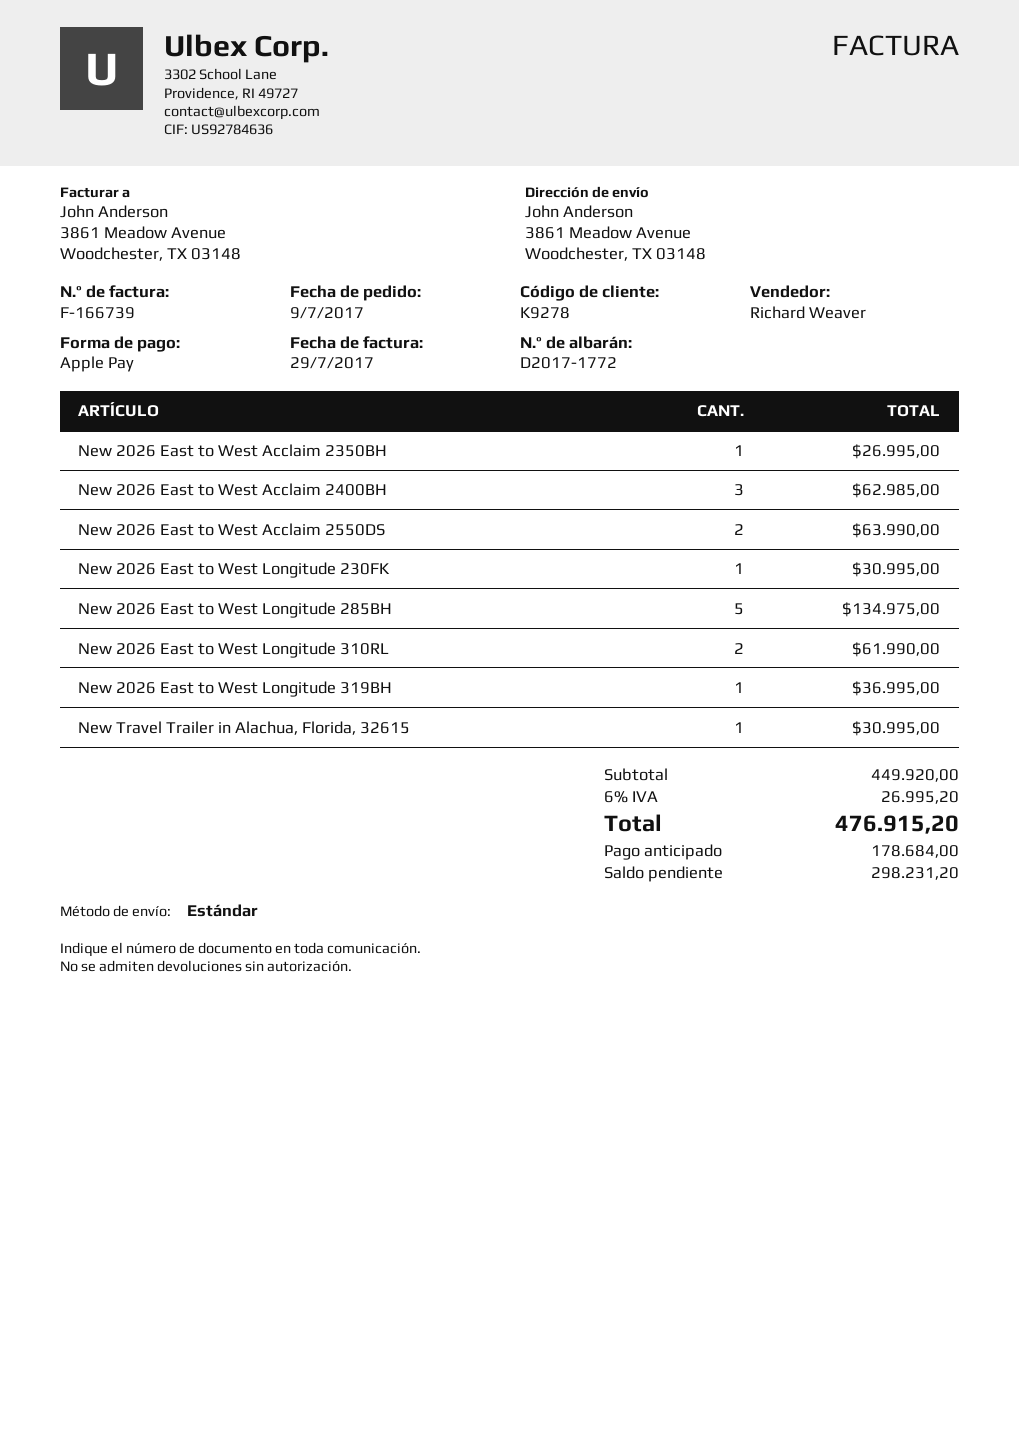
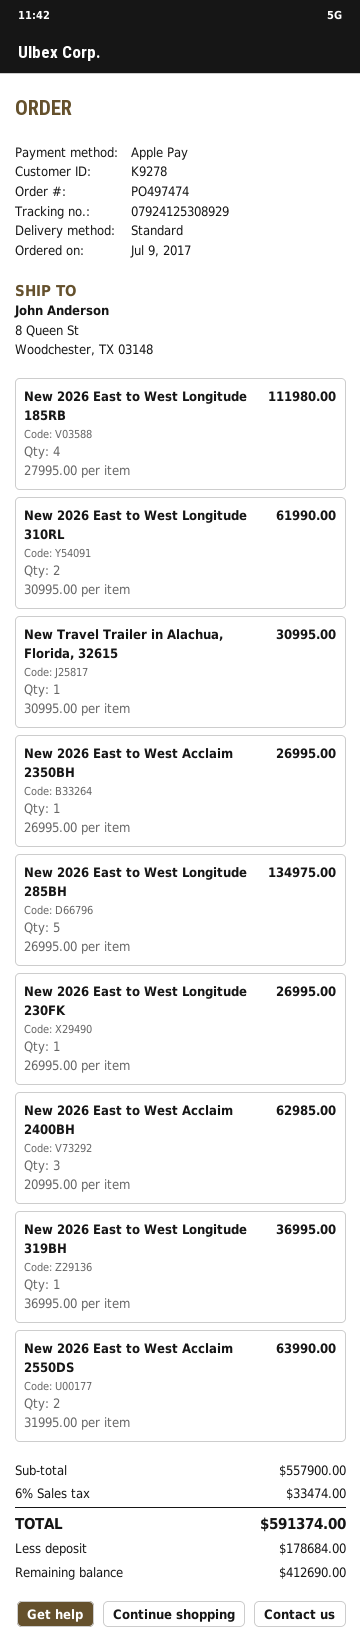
ship to: 3861 Meadow Avenue, Woodchester, TX 03148 -> 8 Queen St, Woodchester, TX 03148
New 2026 East to West Longitude 230FK: 1 for 30995.00 -> 1 for 26995.00
New 2026 East to West Longitude 185RB: none -> 4 for 111980.00
subtotal: 449920.00 -> 557900.00
tax: 6% = 26995.20 -> 6% = 33474.00
total: 476915.20 -> 591374.00
balance: 298231.20 -> 412690.00

